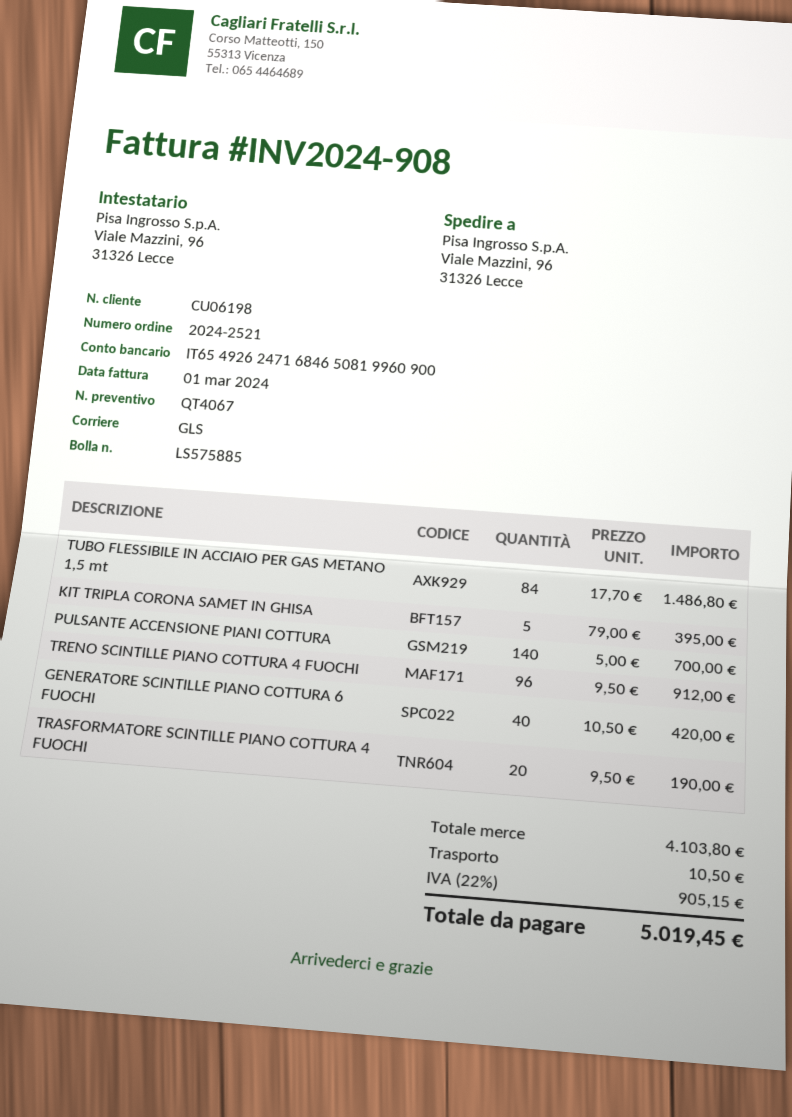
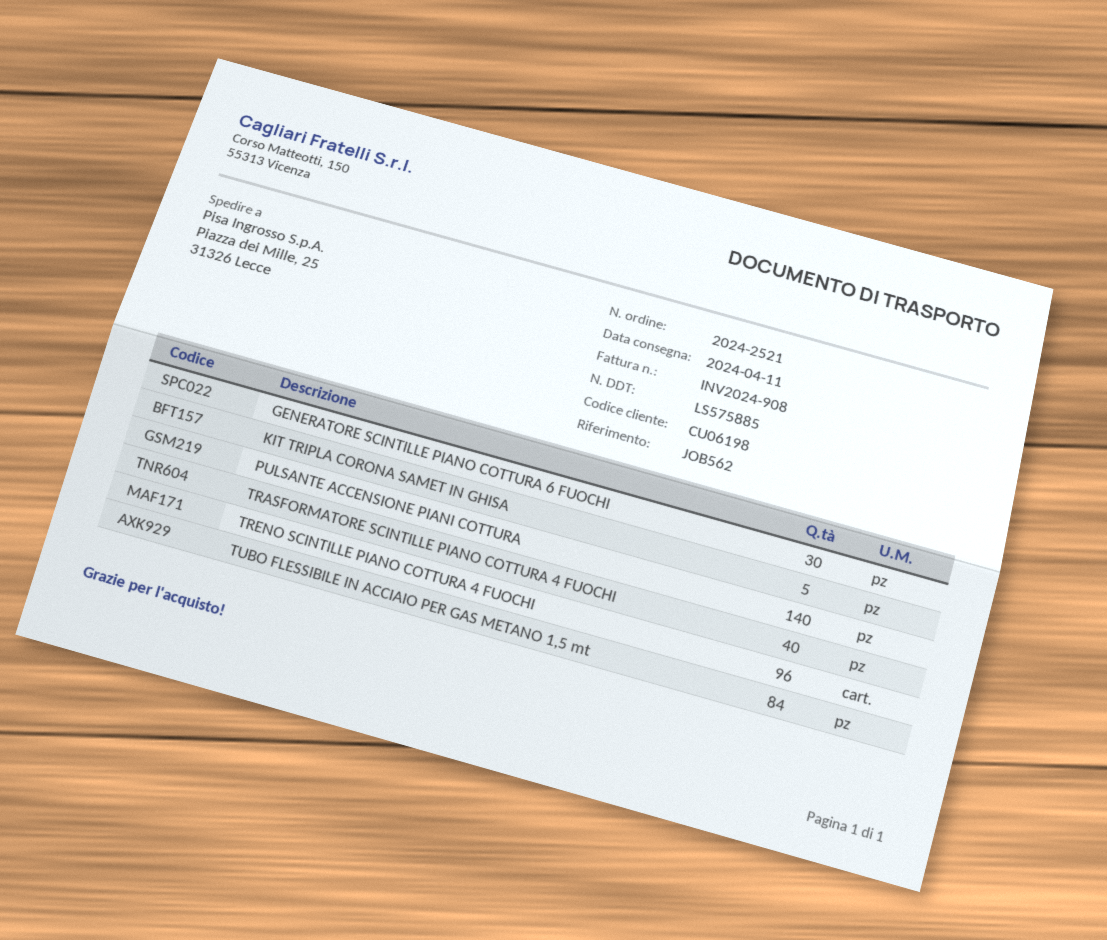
ship to: Viale Mazzini, 96, 31326 Lecce -> Piazza dei Mille, 25, 31326 Lecce
GENERATORE SCINTILLE PIANO COTTURA 6 FUOCHI: 40 -> 30
TRASFORMATORE SCINTILLE PIANO COTTURA 4 FUOCHI: 20 -> 40

